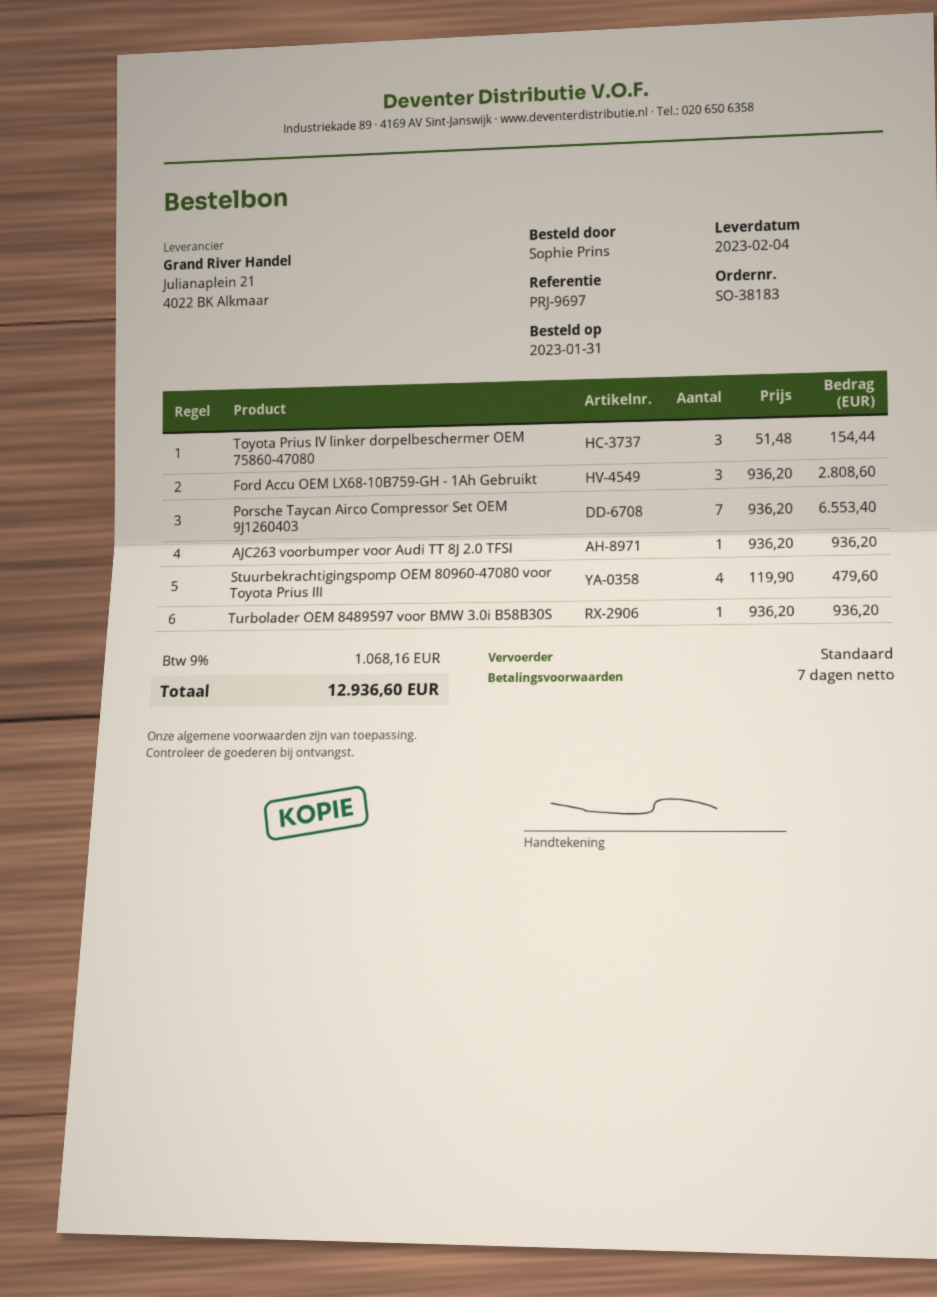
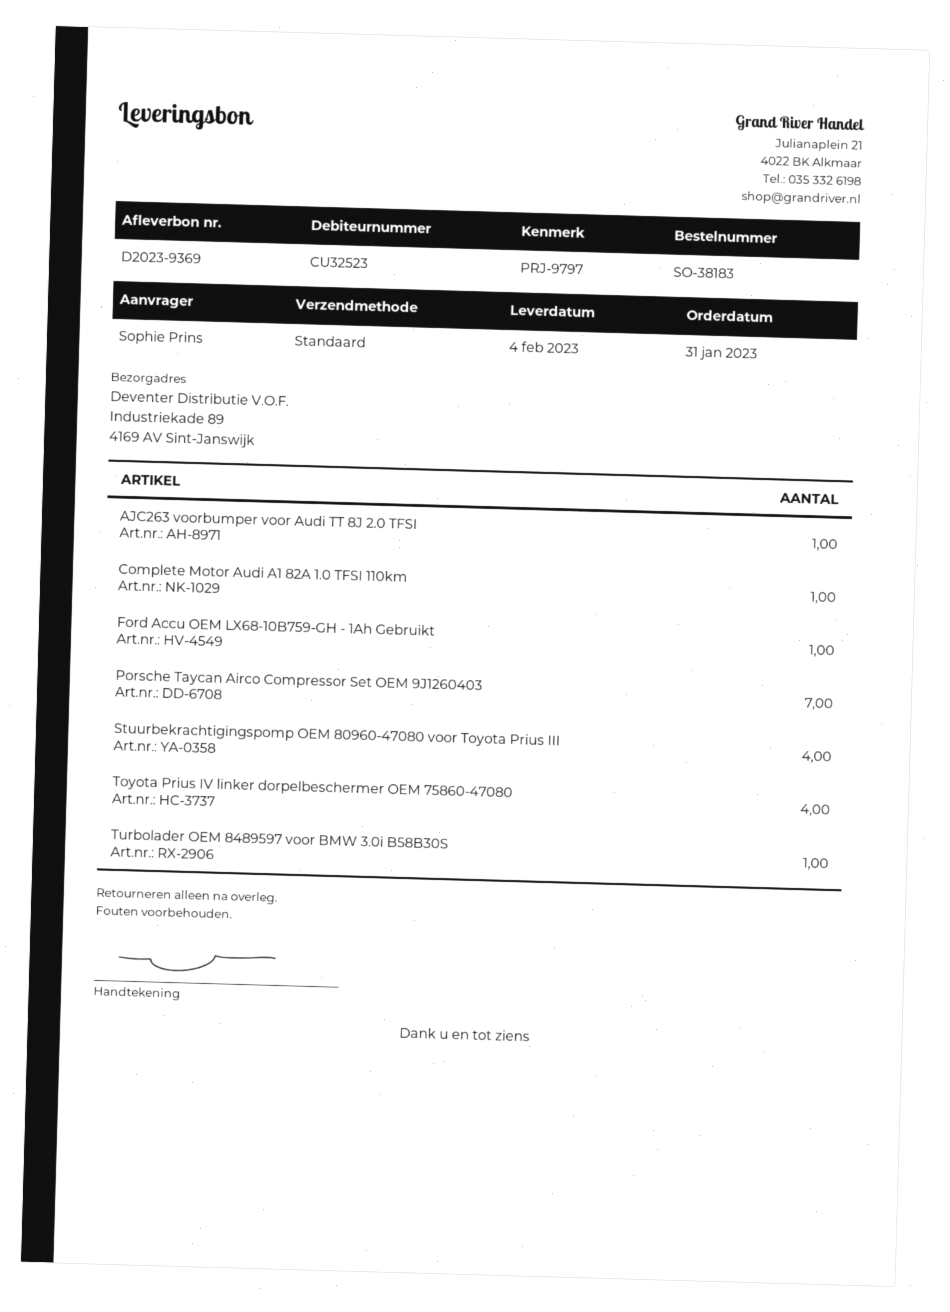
reference: PRJ-9697 -> PRJ-9797
Toyota Prius IV linker dorpelbeschermer OEM 75860-47080: 3 -> 4
Ford Accu OEM LX68-10B759-GH - 1Ah Gebruikt: 3 -> 1
Complete Motor Audi A1 82A 1.0 TFSI 110km: none -> 1

